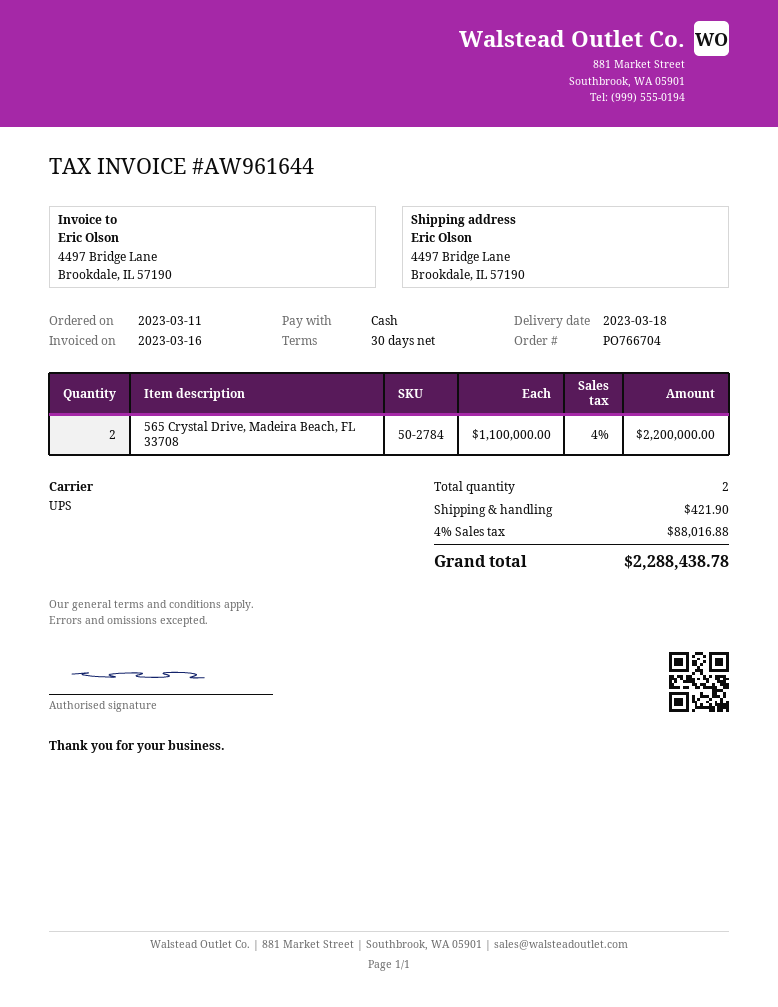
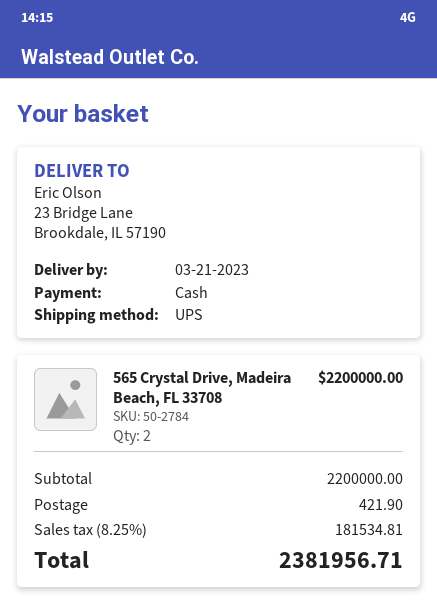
delivery date: 2023-03-18 -> 2023-03-21
ship to: 4497 Bridge Lane, Brookdale, IL 57190 -> 23 Bridge Lane, Brookdale, IL 57190
tax: 4% = 88016.88 -> 8.25% = 181534.81
total: 2288438.78 -> 2381956.71

